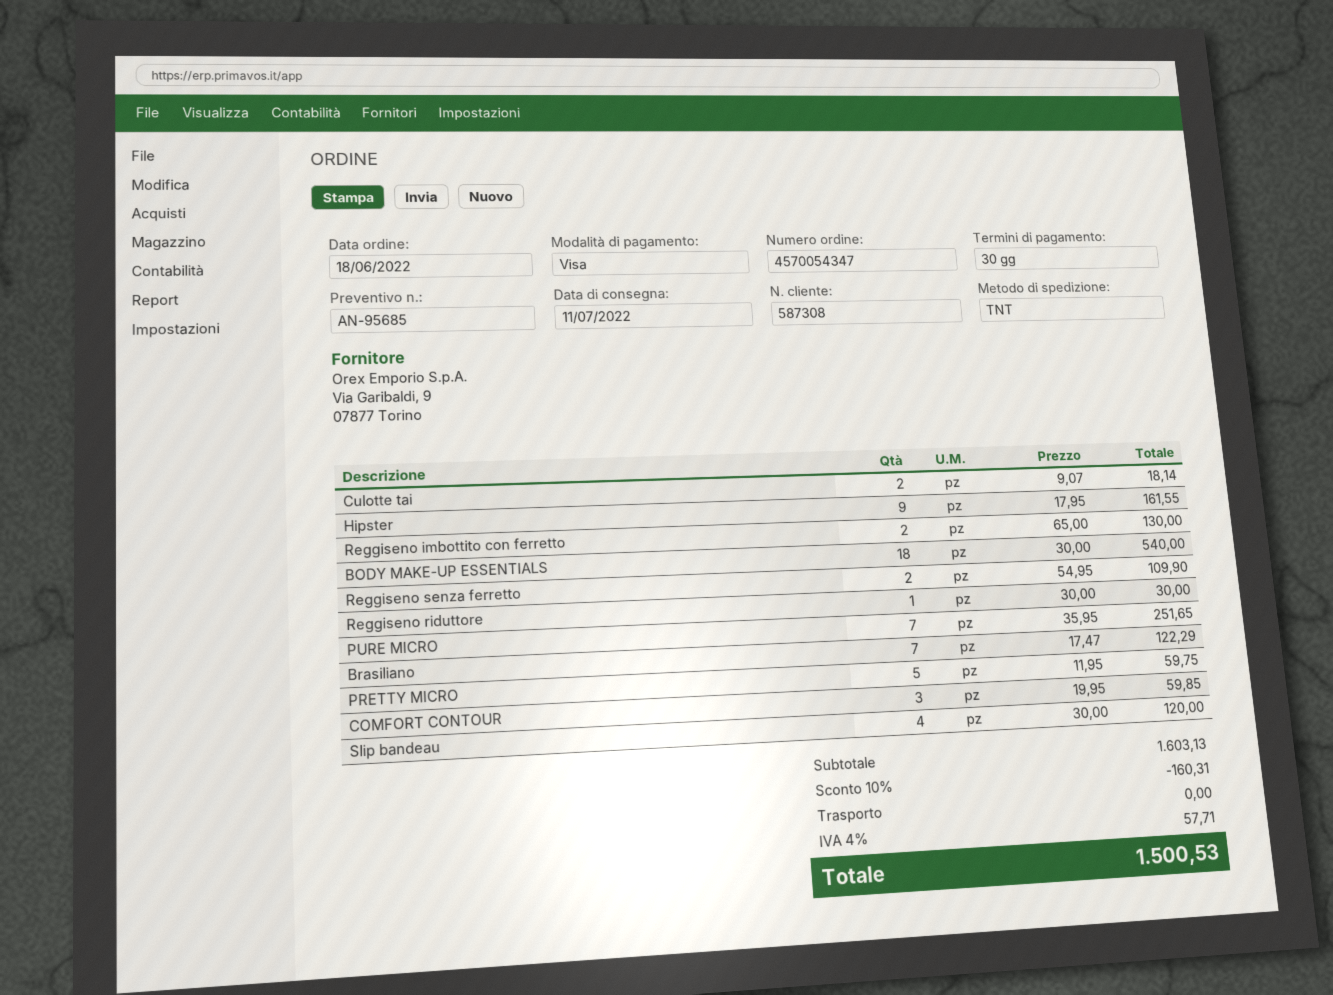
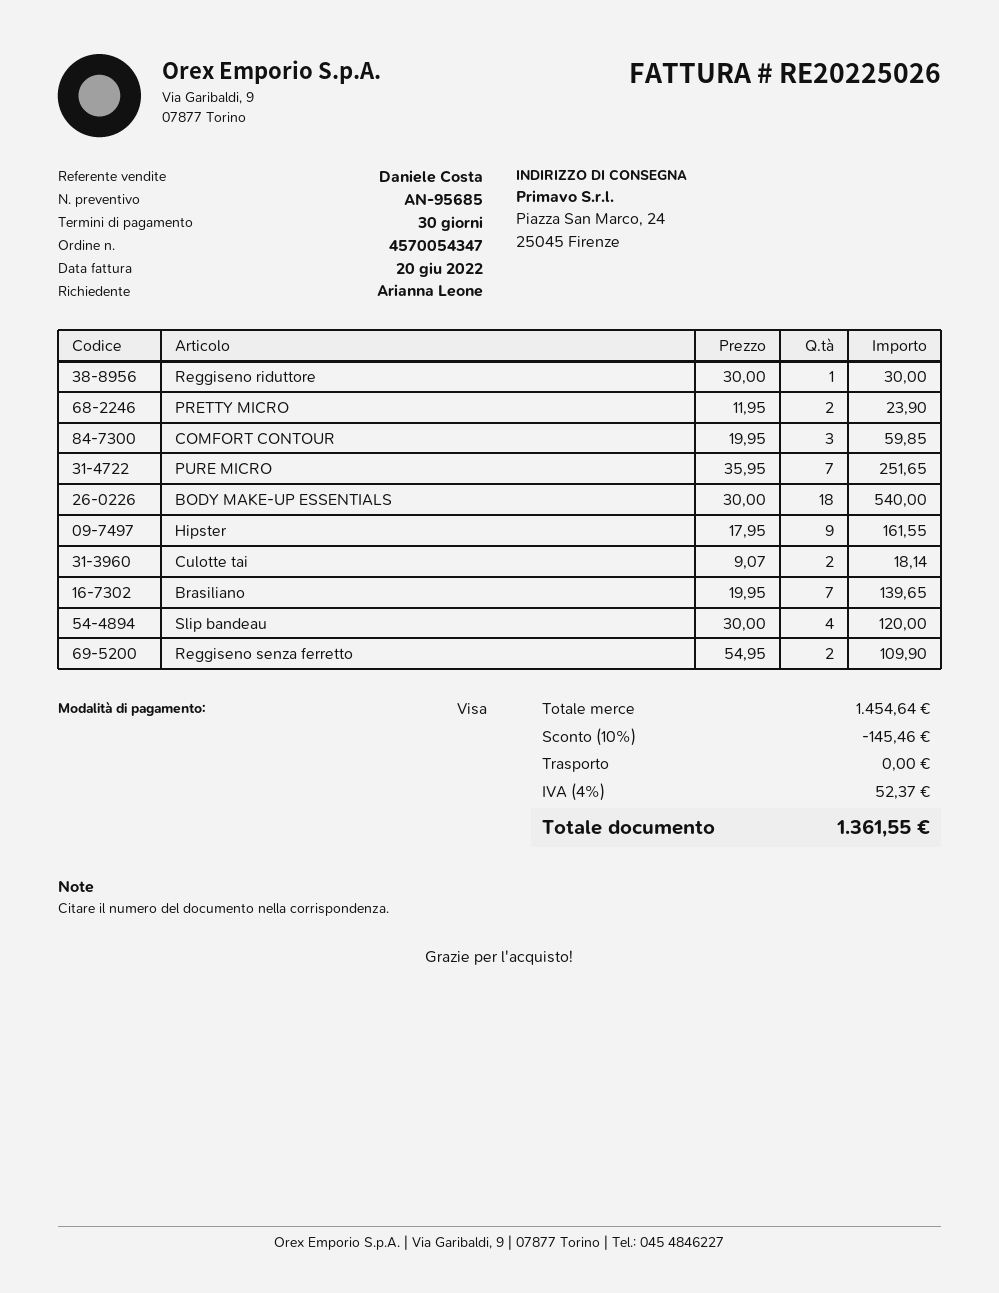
Reggiseno imbottito con ferretto: 2 x 65.00 = 130.00 -> none
Brasiliano: 7 x 17.47 = 122.29 -> 7 x 19.95 = 139.65
PRETTY MICRO: 5 x 11.95 = 59.75 -> 2 x 11.95 = 23.90
subtotal: 1603.13 -> 1454.64
discount: 10% = 160.31 -> 10% = 145.46
tax: 4% = 57.71 -> 4% = 52.37
total: 1500.53 -> 1361.55

